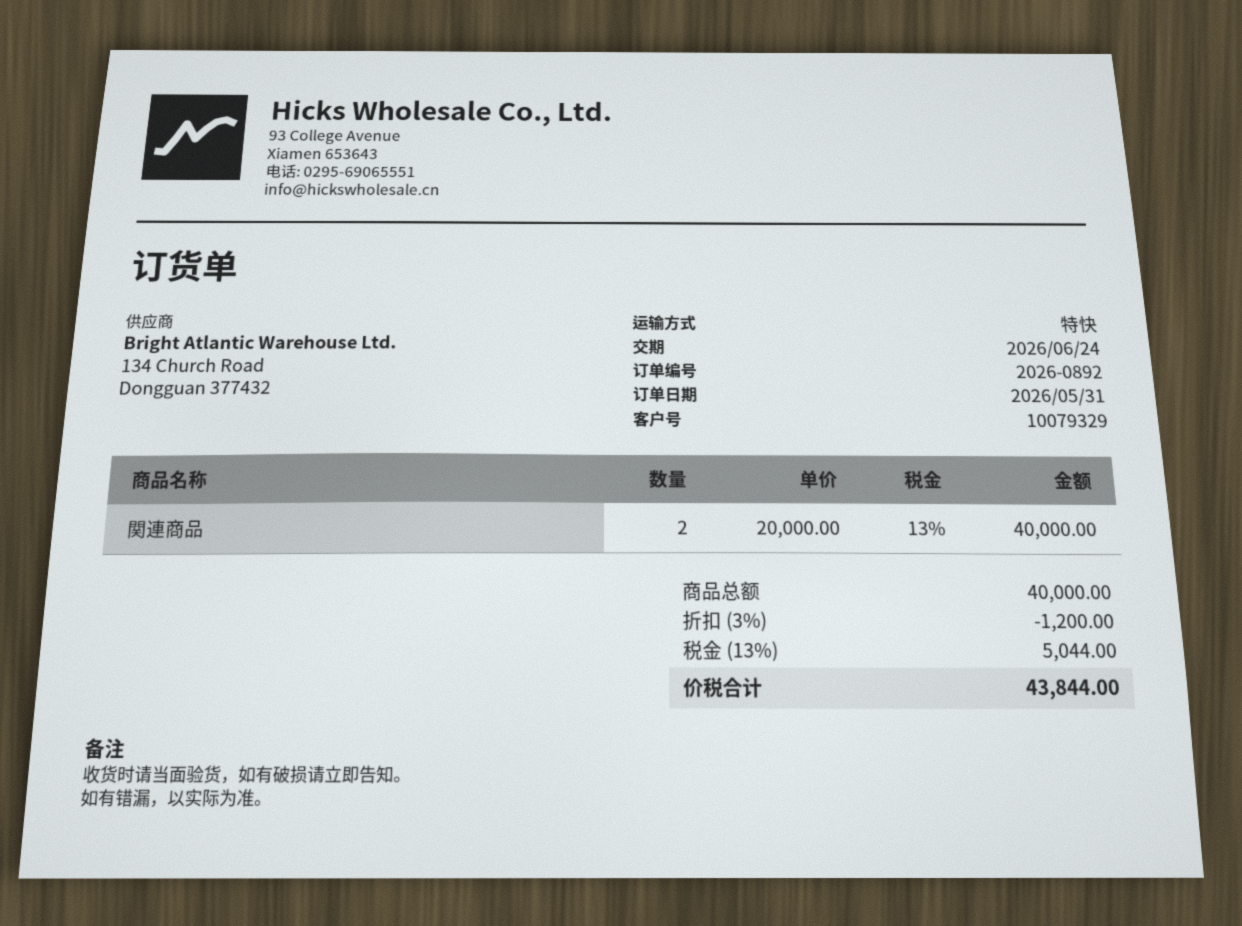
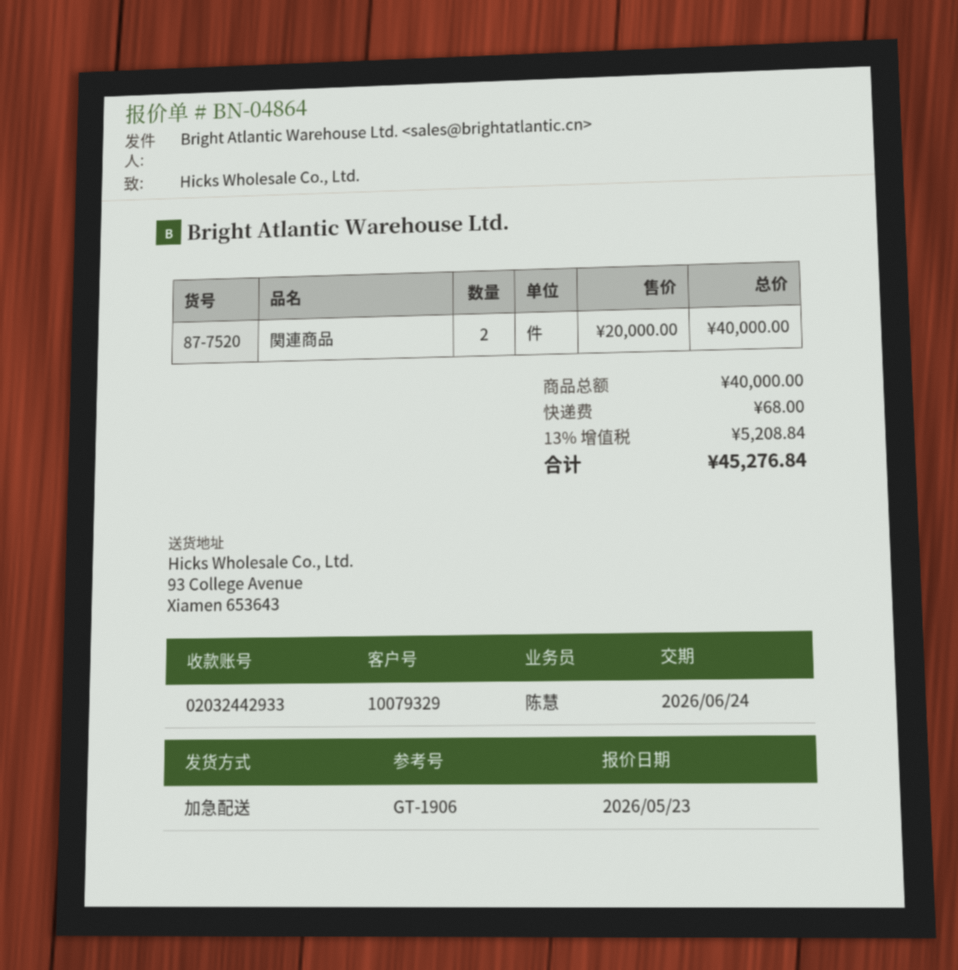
discount: 3% = 1200.00 -> none
shipping: none -> 68.00
tax: 13% = 5044.00 -> 13% = 5208.84
total: 43844.00 -> 45276.84

